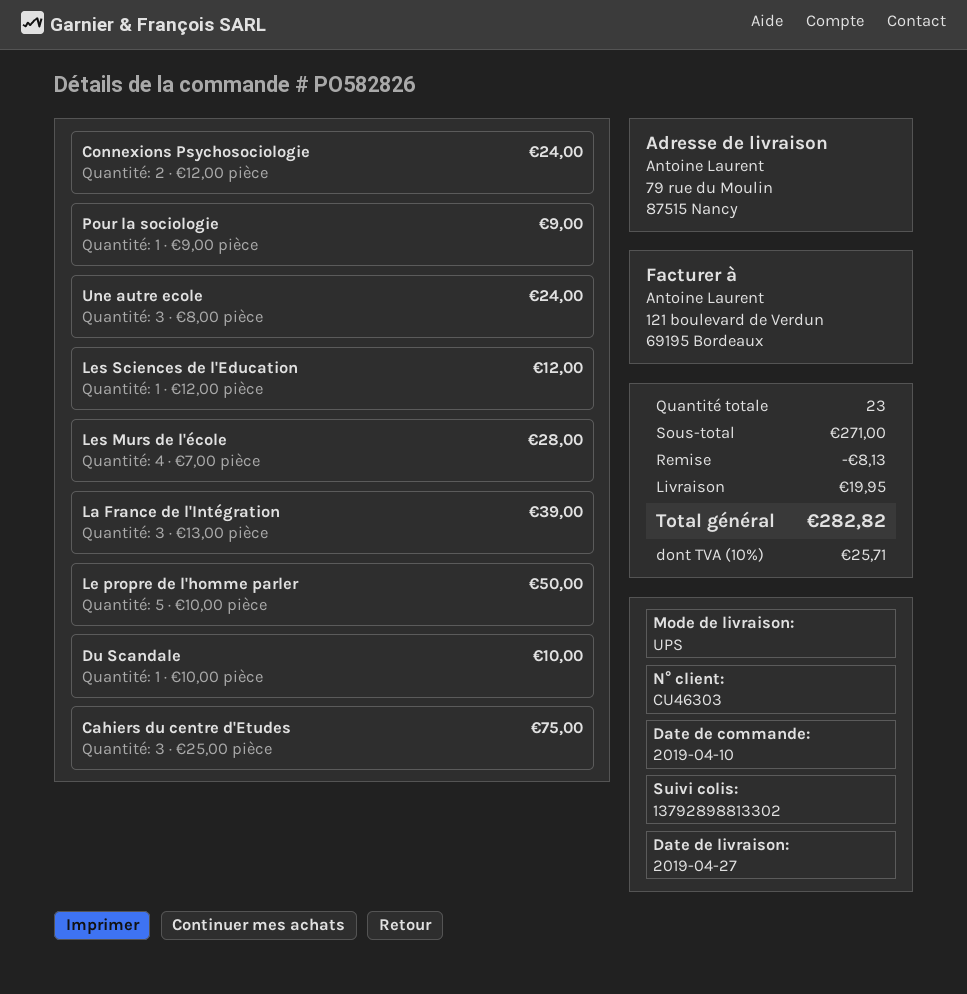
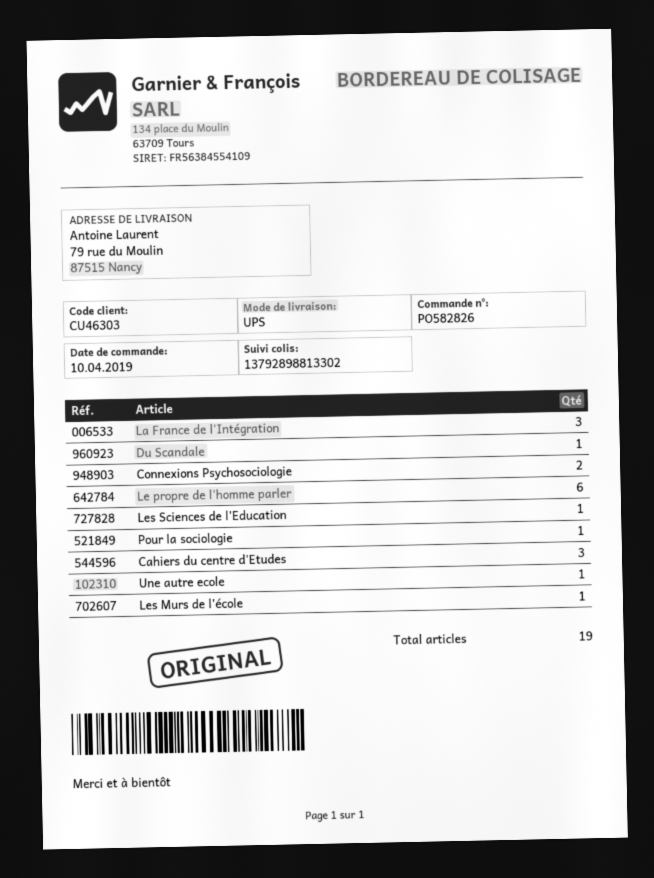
Une autre ecole: 3 -> 1
Les Murs de l'école: 4 -> 1
Le propre de l'homme parler: 5 -> 6
total quantity: 23 -> 19

